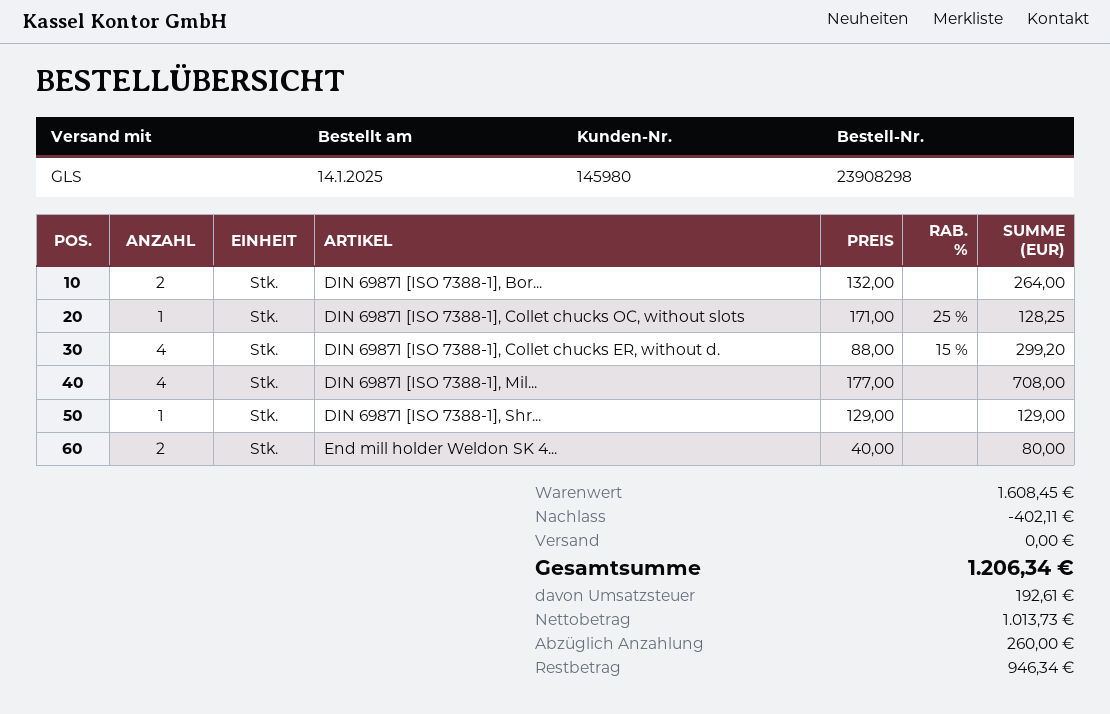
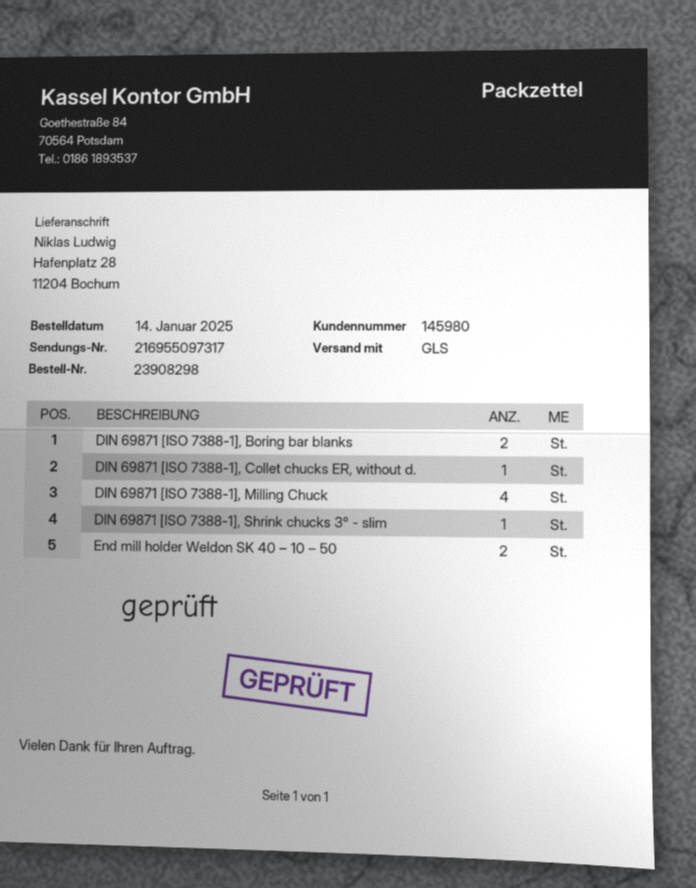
DIN 69871 [ISO 7388-1], Collet chucks OC, without slots: 1 -> none
DIN 69871 [ISO 7388-1], Collet chucks ER, without d.: 4 -> 1

